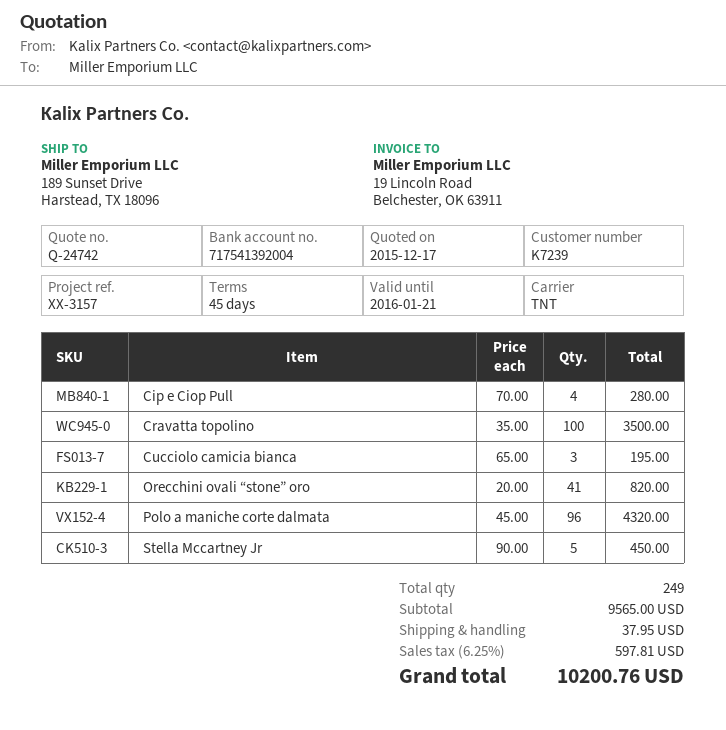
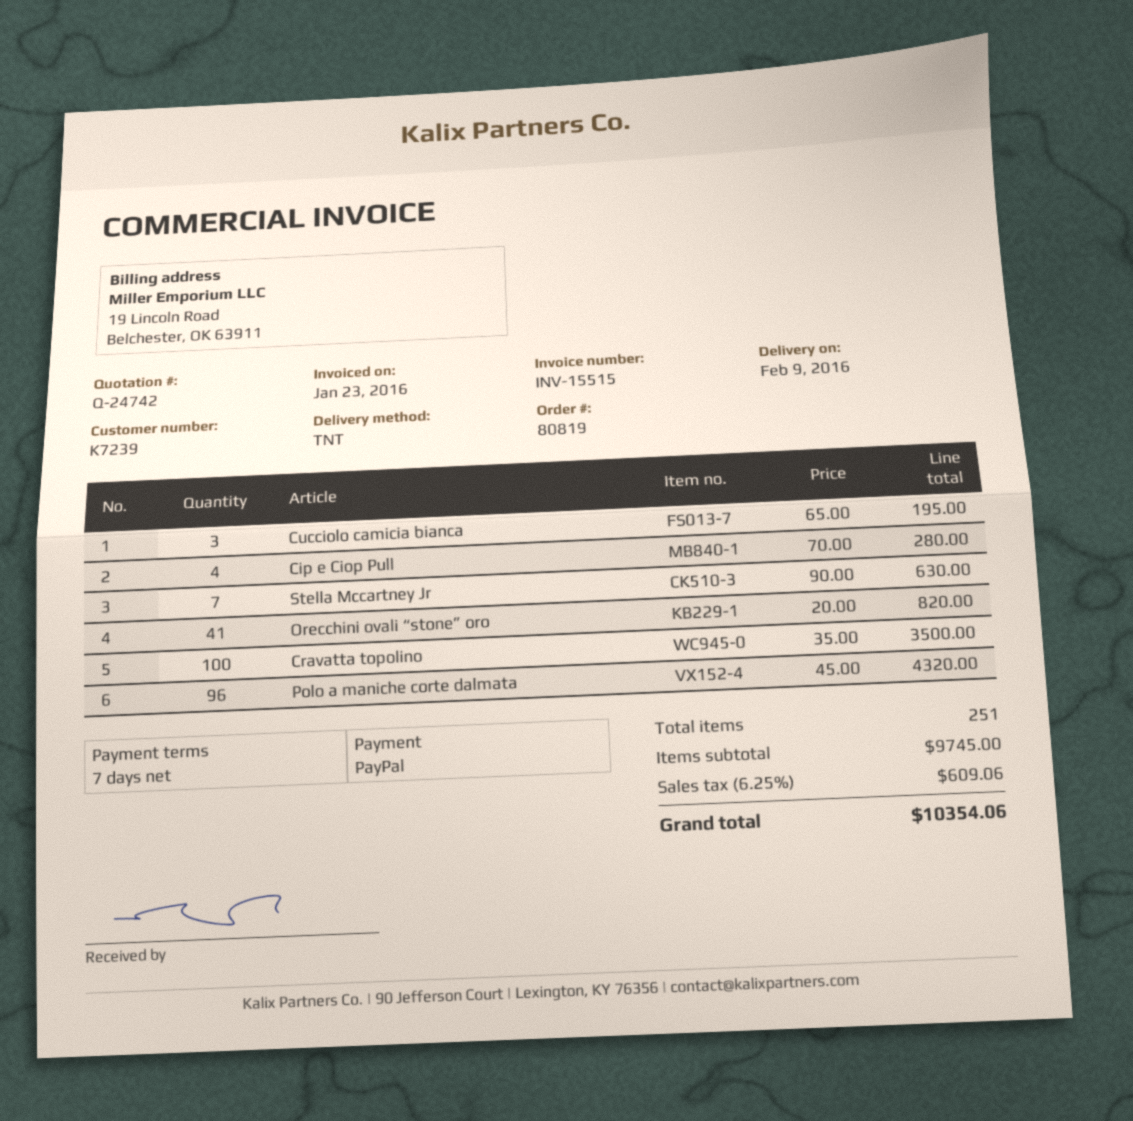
payment terms: 45 days -> 7 days
Stella Mccartney Jr: 5 x 90.00 = 450.00 -> 7 x 90.00 = 630.00
total quantity: 249 -> 251
subtotal: 9565.00 -> 9745.00
shipping: 37.95 -> none
tax: 6.25% = 597.81 -> 6.25% = 609.06
total: 10200.76 -> 10354.06

